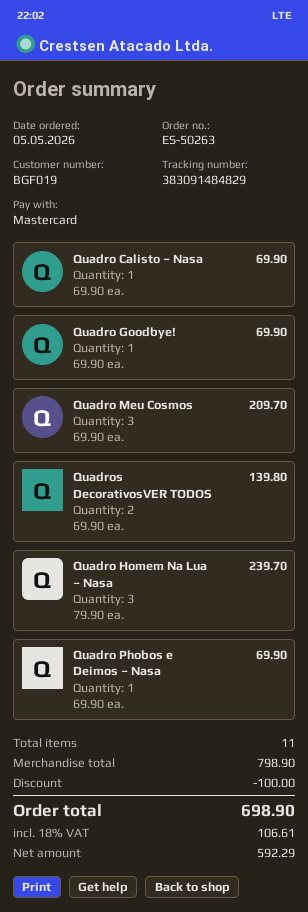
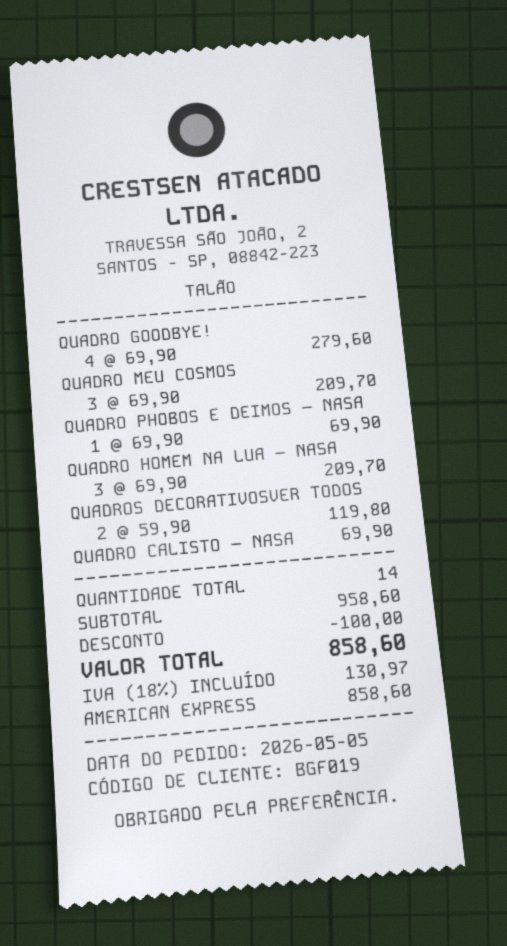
payment method: Mastercard -> American Express
Quadro Goodbye!: 1 x 69.90 = 69.90 -> 4 x 69.90 = 279.60
Quadros DecorativosVER TODOS: 2 x 69.90 = 139.80 -> 2 x 59.90 = 119.80
Quadro Homem Na Lua – Nasa: 3 x 79.90 = 239.70 -> 3 x 69.90 = 209.70
total quantity: 11 -> 14
subtotal: 798.90 -> 958.60
tax: 18% = 106.61 -> 18% = 130.97
total: 698.90 -> 858.60

